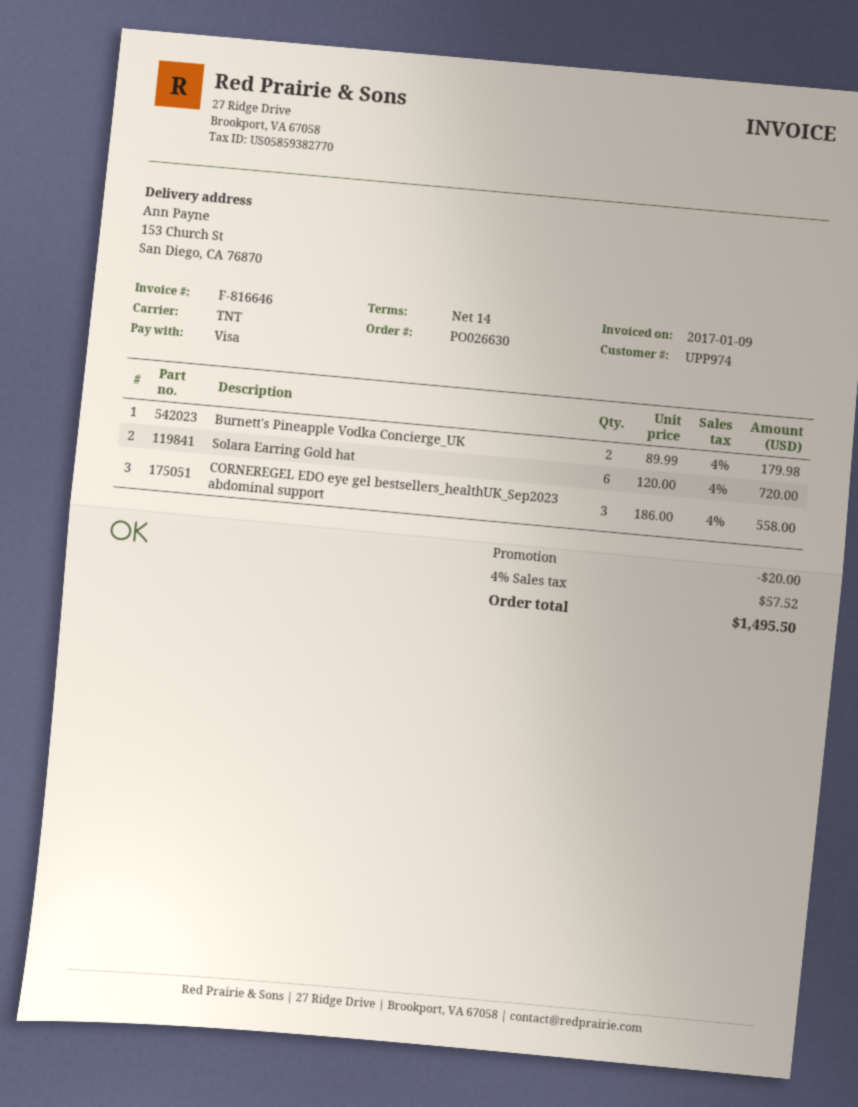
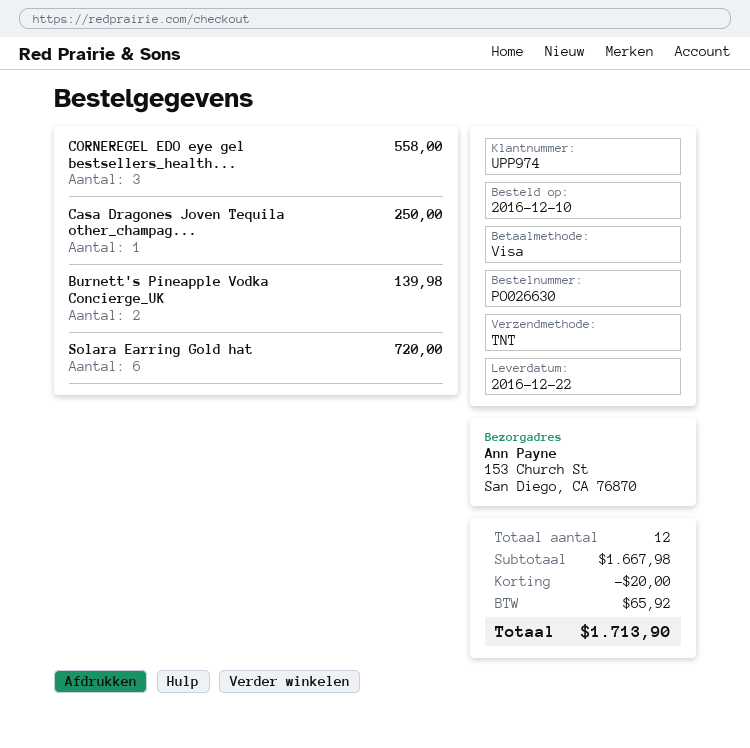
Burnett's Pineapple Vodka Concierge_UK: 2 for 179.98 -> 2 for 139.98
Casa Dragones Joven Tequila other_champag...: none -> 1 for 250.00
tax: 57.52 -> 65.92
total: 1495.50 -> 1713.90

